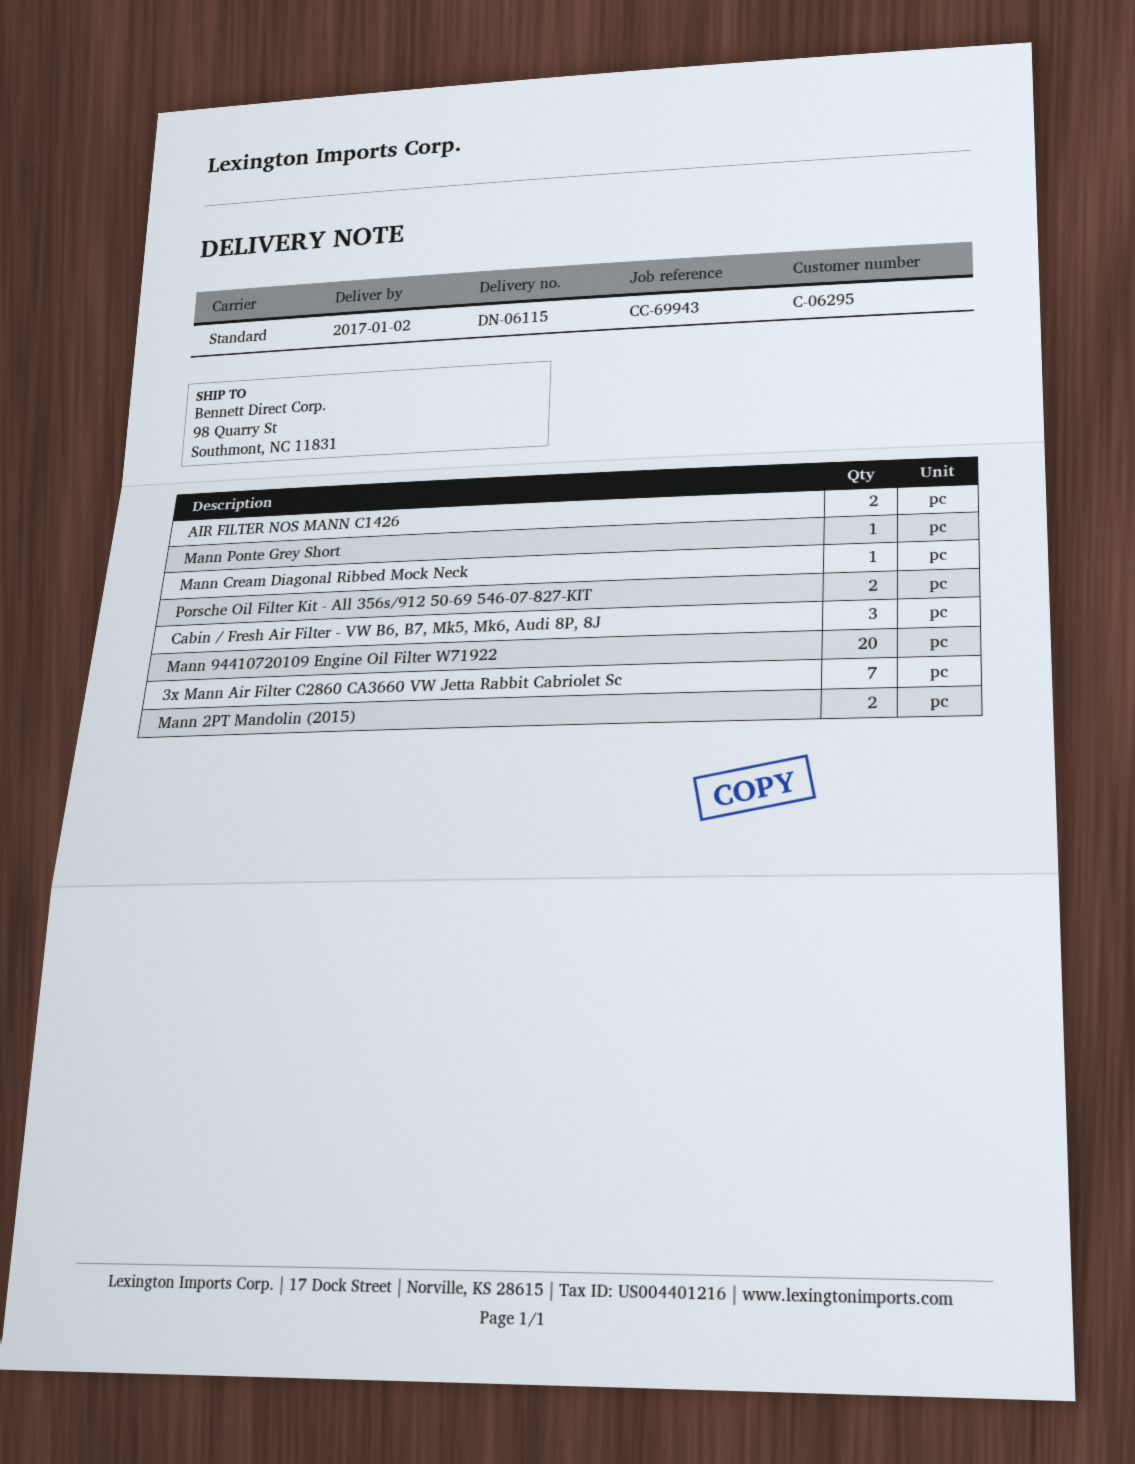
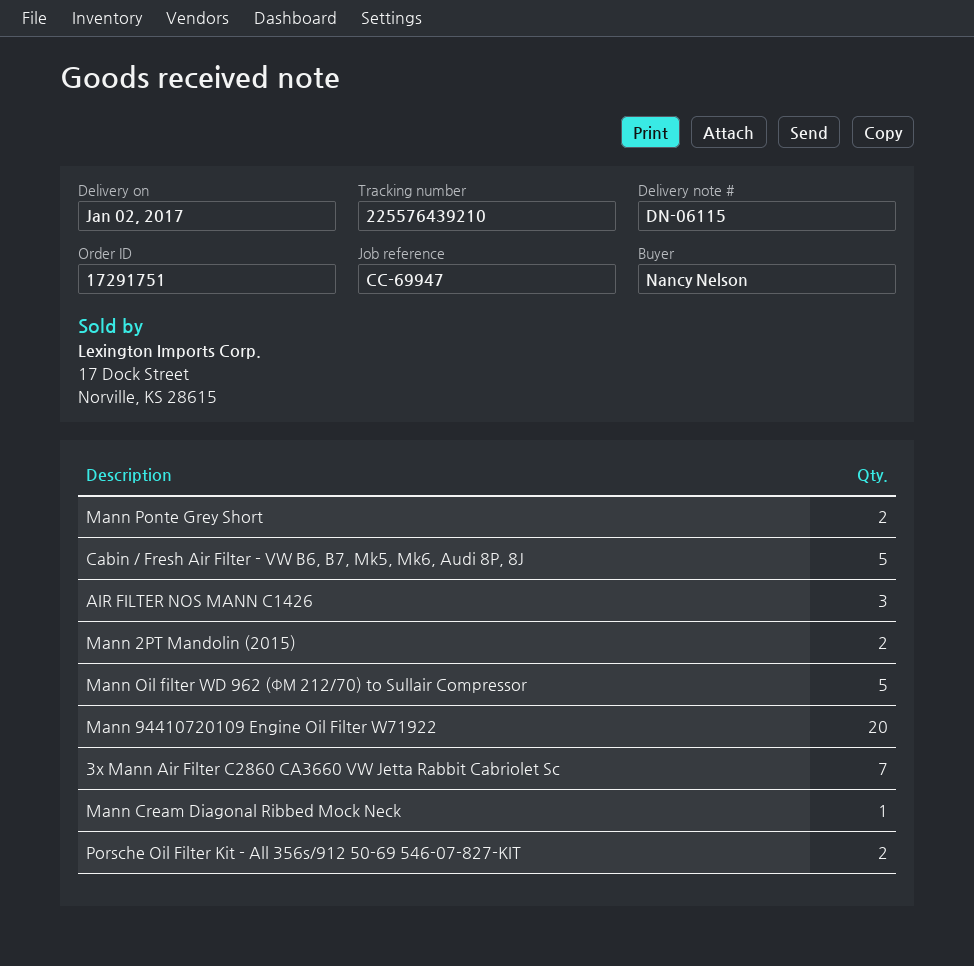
reference: CC-69943 -> CC-69947
AIR FILTER NOS MANN C1426: 2 -> 3
Mann Ponte Grey Short: 1 -> 2
Cabin / Fresh Air Filter - VW B6, B7, Mk5, Mk6, Audi 8P, 8J: 3 -> 5
Mann Oil filter WD 962 (ФМ 212/70) to Sullair Compressor: none -> 5

